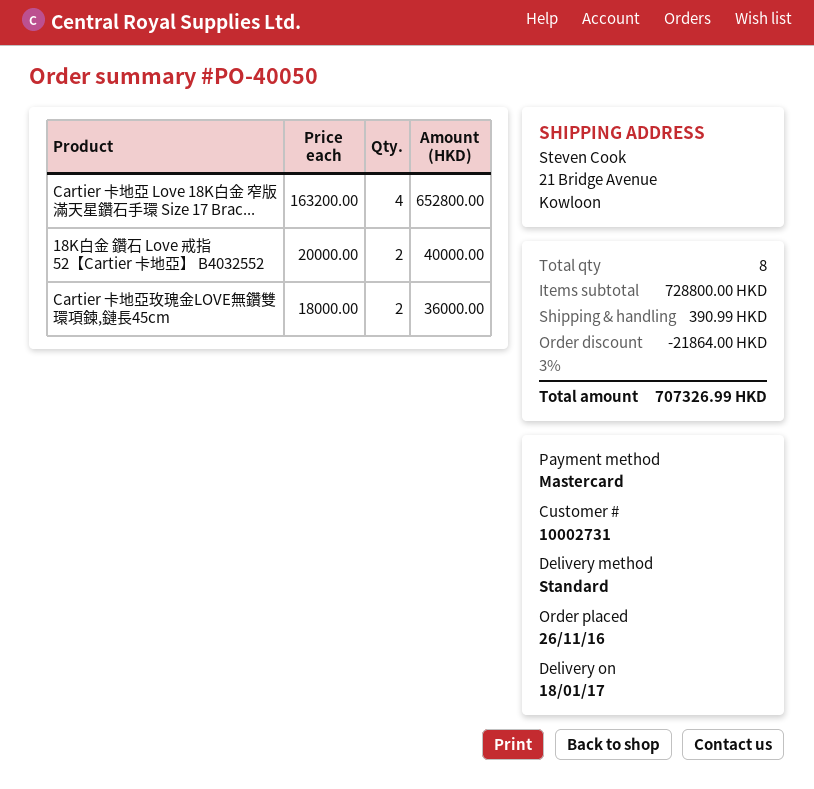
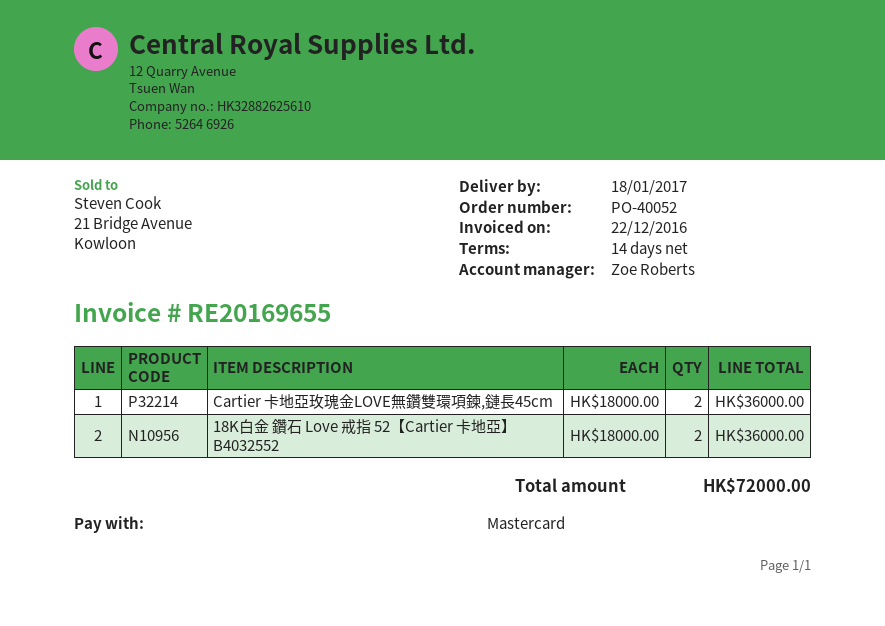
order number: PO-40050 -> PO-40052
Cartier 卡地亞 Love 18K白金 窄版滿天星鑽石手環 Size 17 Brac...: 4 x 163200.00 = 652800.00 -> none
18K白金 鑽石 Love 戒指 52【Cartier 卡地亞】 B4032552: 2 x 20000.00 = 40000.00 -> 2 x 18000.00 = 36000.00
discount: 3% = 21864.00 -> none
shipping: 390.99 -> none
total: 707326.99 -> 72000.00

